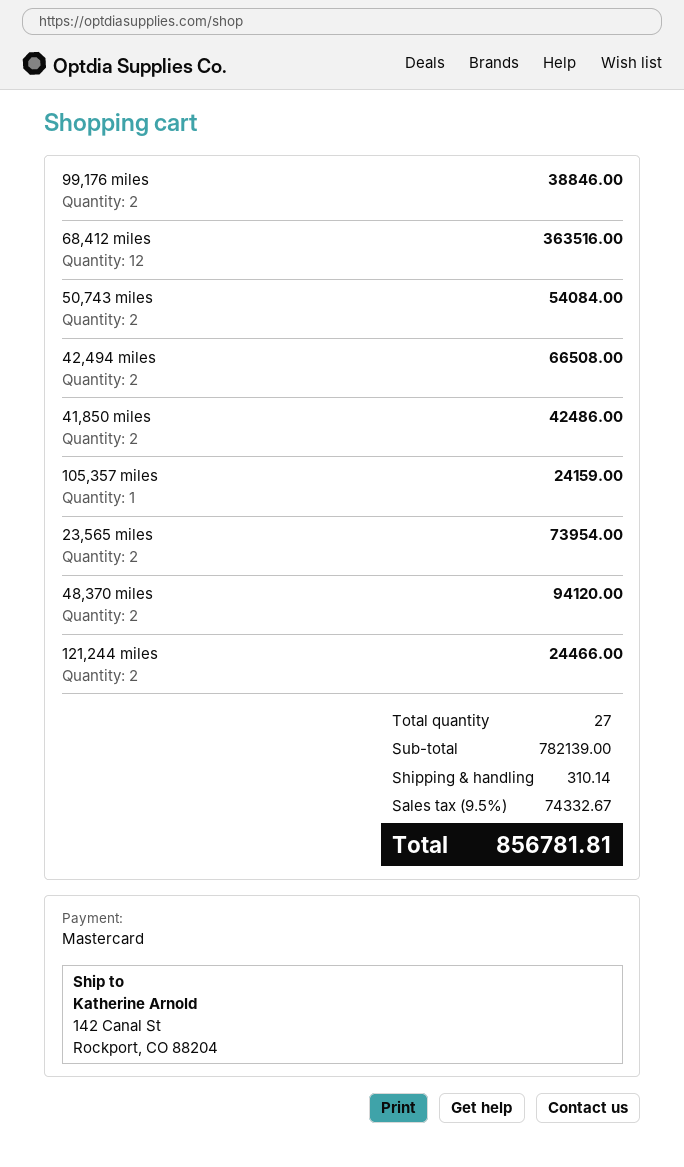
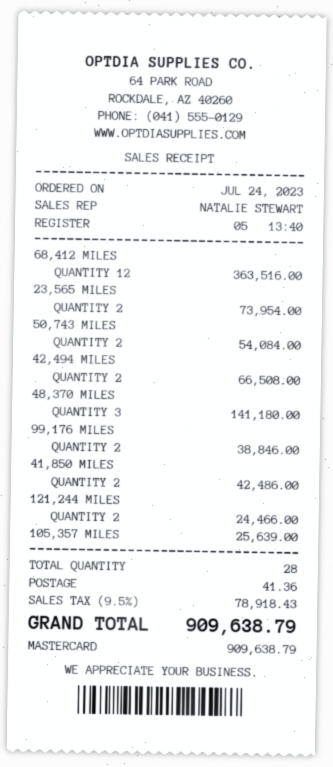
105,357 miles: 1 for 24159.00 -> 1 for 25639.00
48,370 miles: 2 for 94120.00 -> 3 for 141180.00
total quantity: 27 -> 28
shipping: 310.14 -> 41.36
tax: 9.5% = 74332.67 -> 9.5% = 78918.43
total: 856781.81 -> 909638.79

